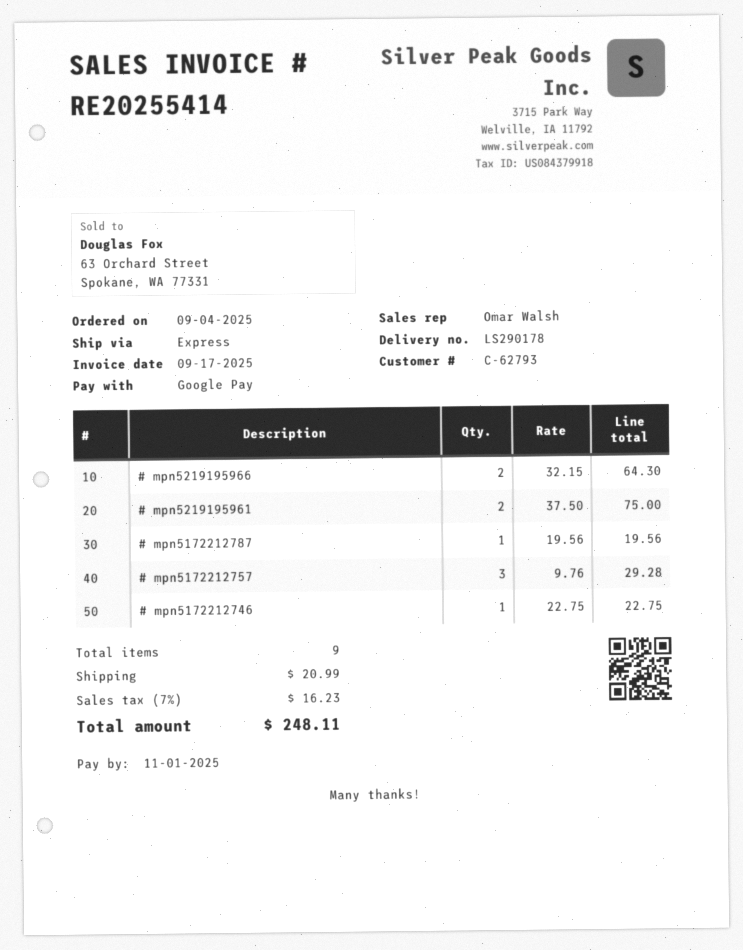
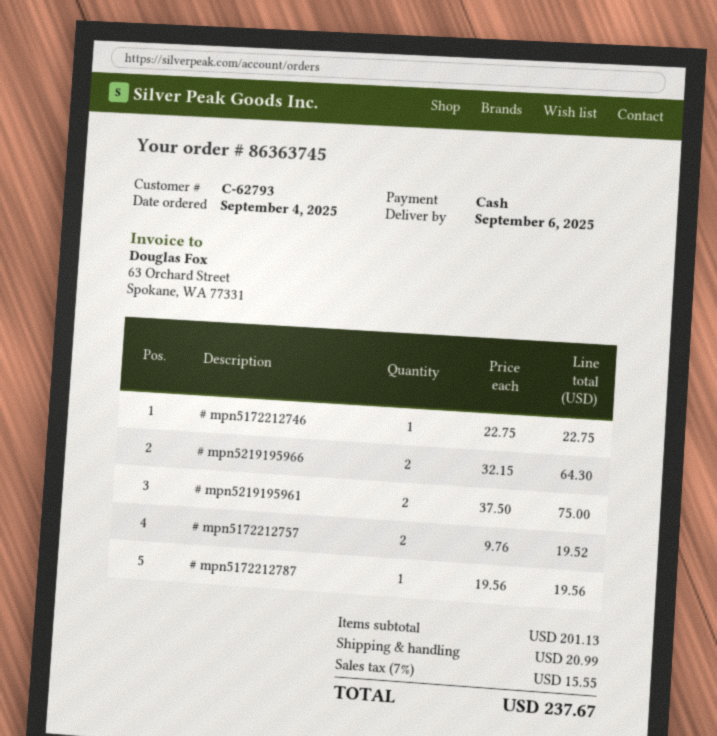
payment method: Google Pay -> cash
# mpn5172212757: 3 x 9.76 = 29.28 -> 2 x 9.76 = 19.52
tax: 7% = 16.23 -> 7% = 15.55
total: 248.11 -> 237.67

